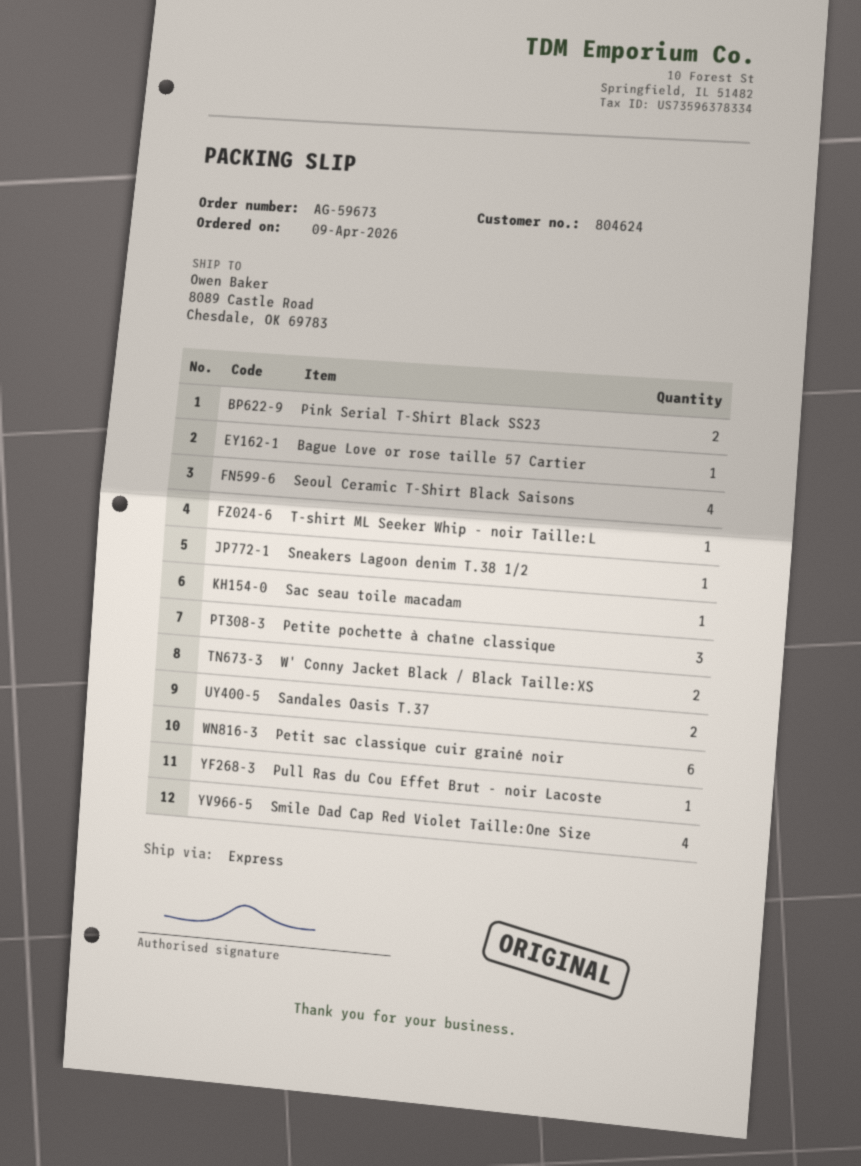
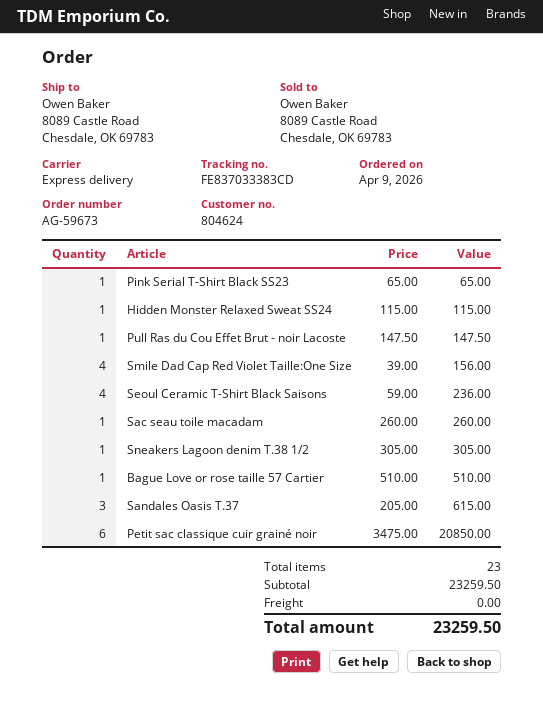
Pink Serial T-Shirt Black SS23: 2 -> 1
T-shirt ML Seeker Whip - noir Taille:L: 1 -> none
Petite pochette à chaîne classique: 3 -> none
W' Conny Jacket Black / Black Taille:XS: 2 -> none
Sandales Oasis T.37: 2 -> 3
Hidden Monster Relaxed Sweat SS24: none -> 1

